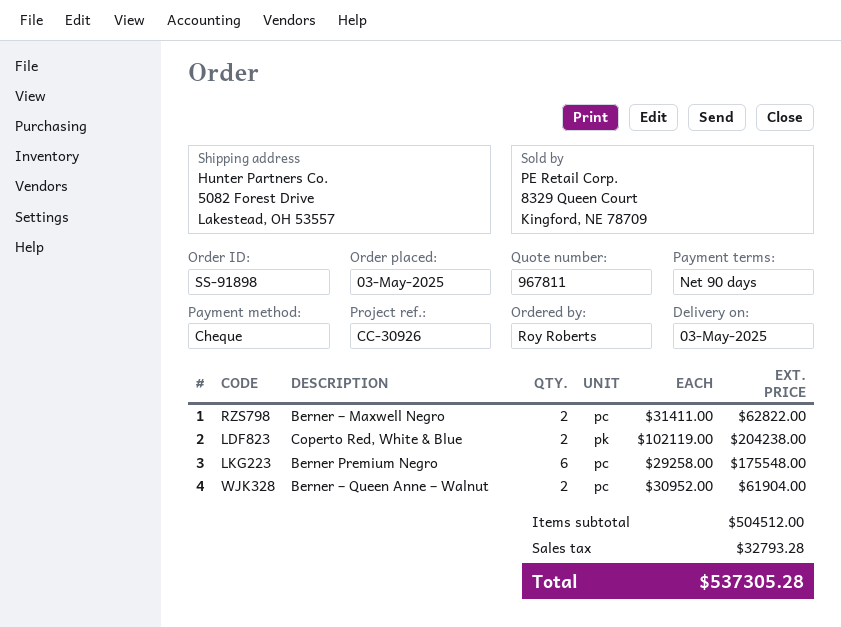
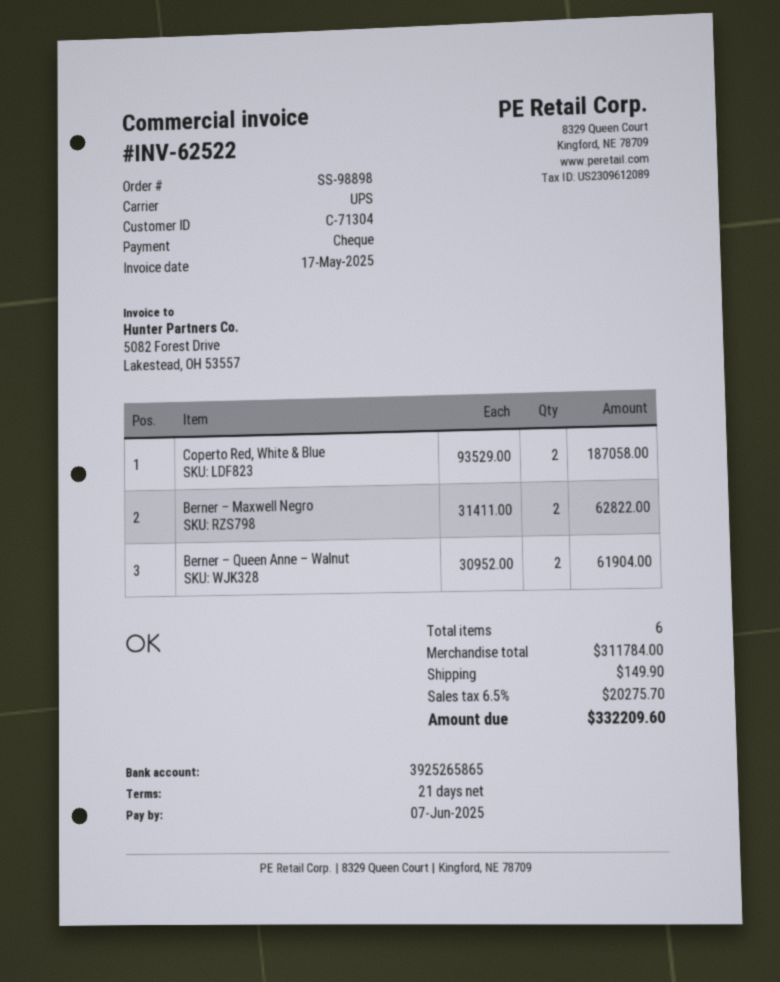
order number: SS-91898 -> SS-98898
payment terms: 90 days -> 21 days
Coperto Red, White & Blue: 2 x 102119.00 = 204238.00 -> 2 x 93529.00 = 187058.00
Berner Premium Negro: 6 x 29258.00 = 175548.00 -> none
subtotal: 504512.00 -> 311784.00
shipping: none -> 149.90
tax: 32793.28 -> 20275.70
total: 537305.28 -> 332209.60

